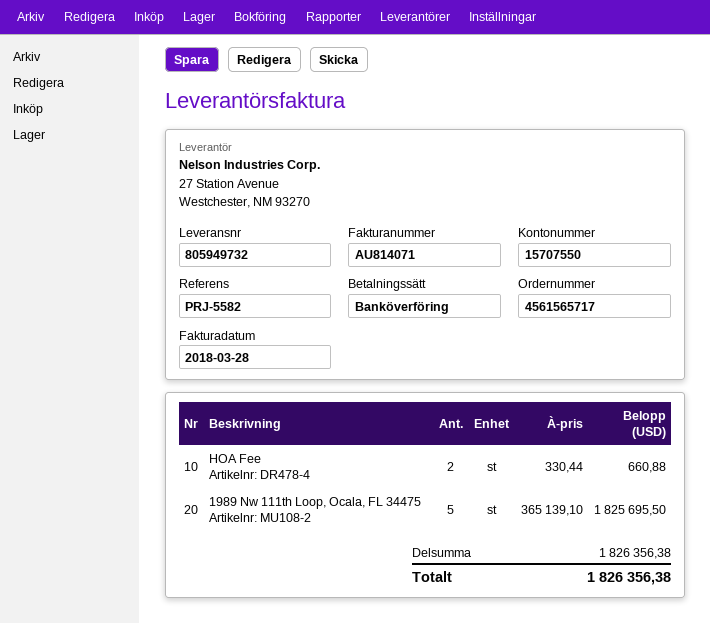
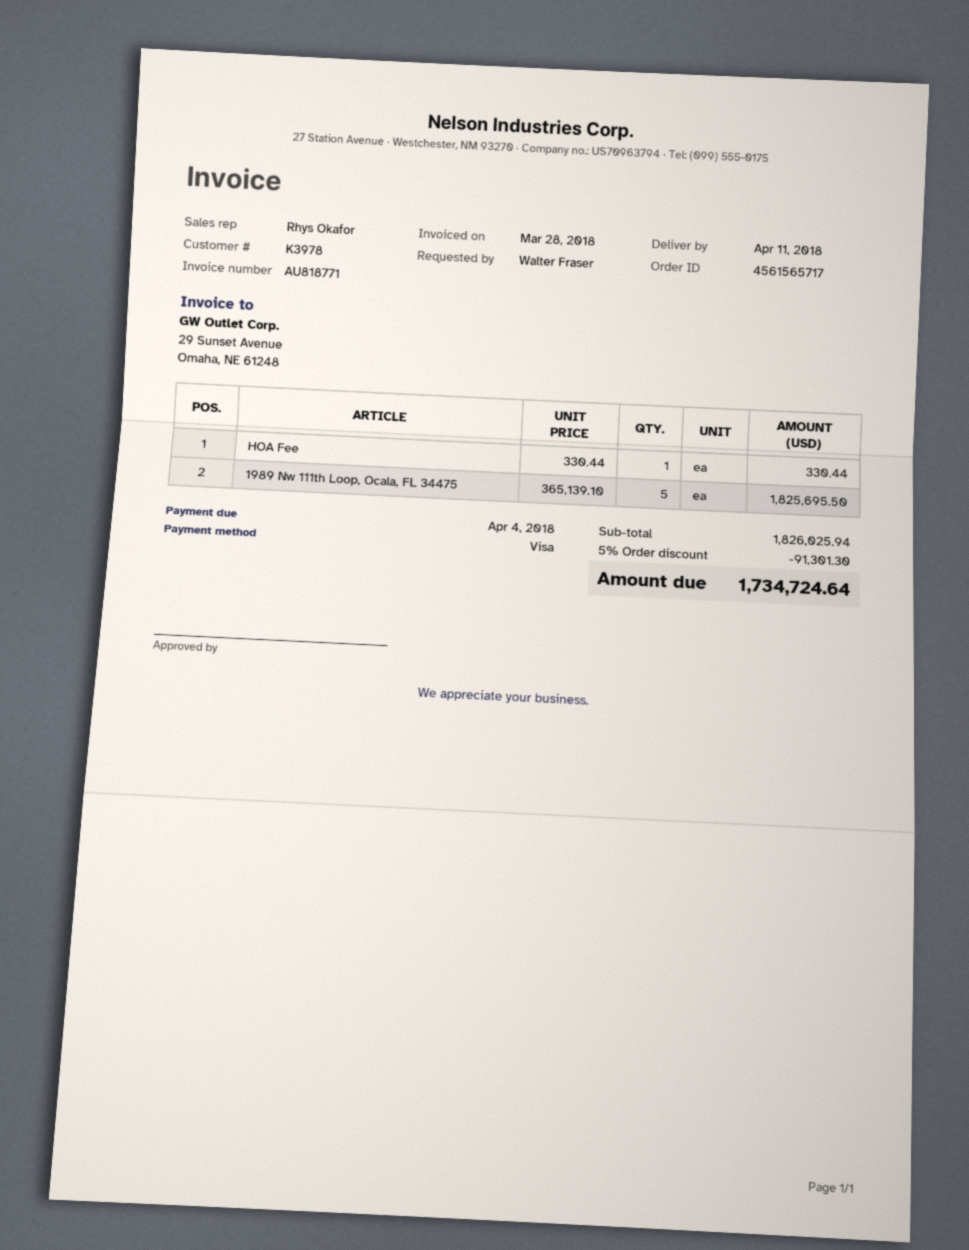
invoice number: AU814071 -> AU818771
payment method: bank transfer -> Visa
HOA Fee: 2 x 330.44 = 660.88 -> 1 x 330.44 = 330.44
subtotal: 1826356.38 -> 1826025.94
discount: none -> 5% = 91301.30
total: 1826356.38 -> 1734724.64

